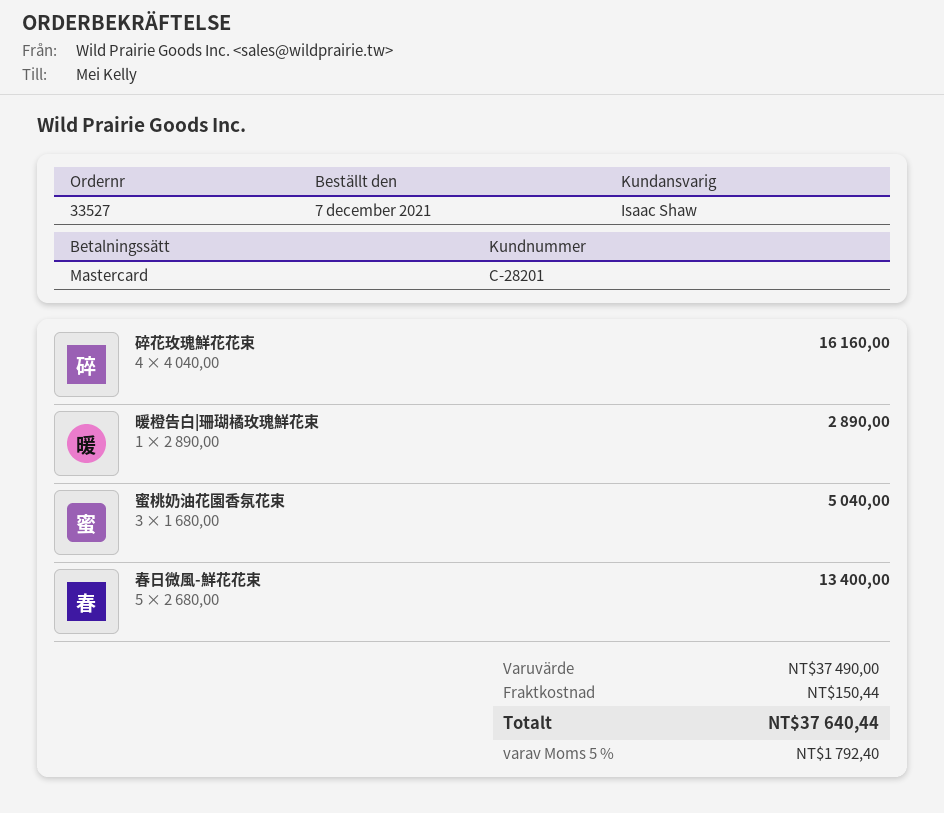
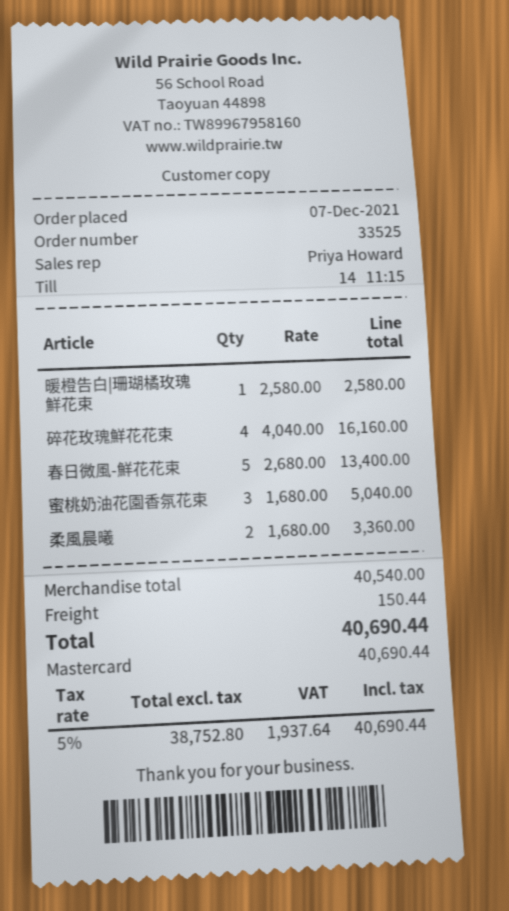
order number: 33527 -> 33525
sales rep: Isaac Shaw -> Priya Howard
暖橙告白|珊瑚橘玫瑰鮮花束: 1 x 2890.00 = 2890.00 -> 1 x 2580.00 = 2580.00
柔風晨曦: none -> 2 x 1680.00 = 3360.00
subtotal: 37490.00 -> 40540.00
tax: 5% = 1792.40 -> 5% = 1937.64
total: 37640.44 -> 40690.44

